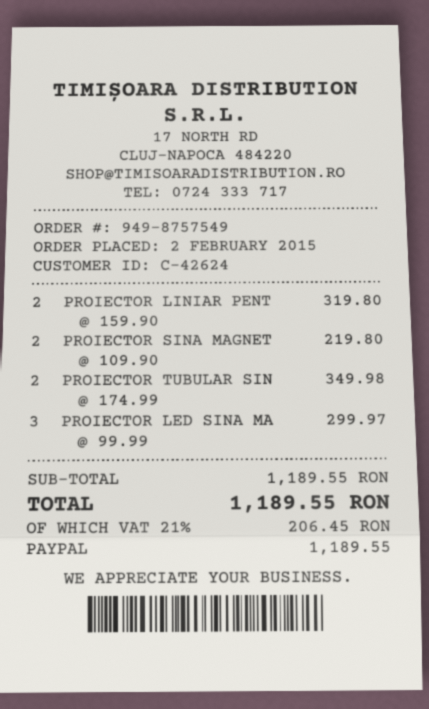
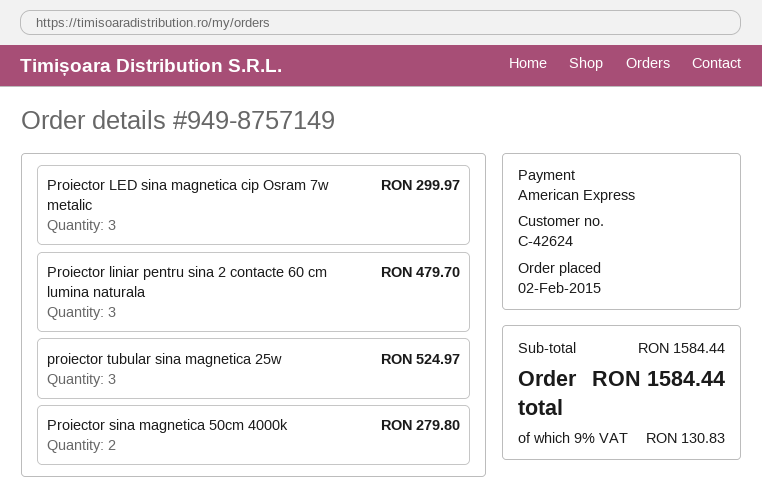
order number: 949-8757549 -> 949-8757149
payment method: PayPal -> American Express
PROIECTOR LINIAR PENT: 2 for 319.80 -> 3 for 479.70
PROIECTOR SINA MAGNET: 2 for 219.80 -> 2 for 279.80
PROIECTOR TUBULAR SIN: 2 for 349.98 -> 3 for 524.97
subtotal: 1189.55 -> 1584.44
tax: 21% = 206.45 -> 9% = 130.83
total: 1189.55 -> 1584.44

